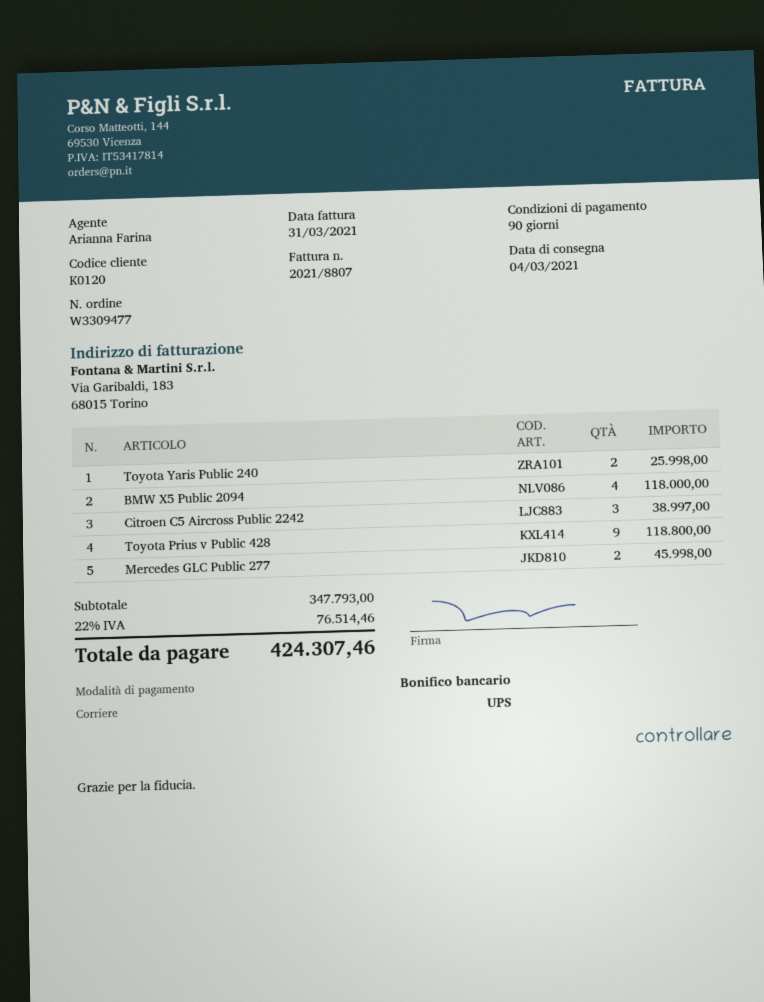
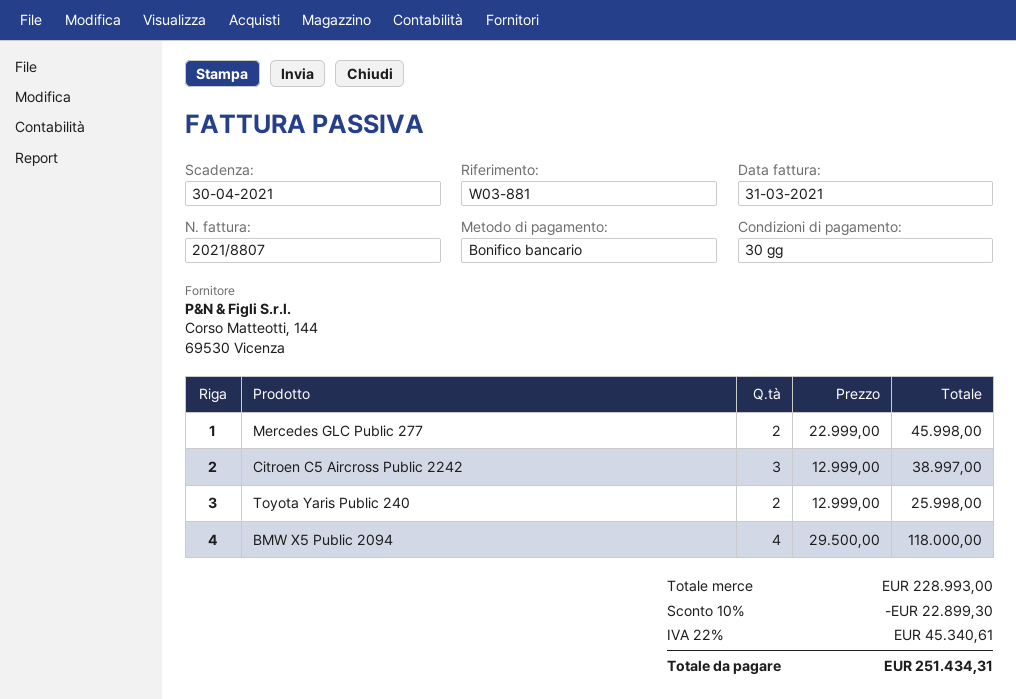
payment terms: 90 days -> 30 days
Toyota Prius v Public 428: 9 for 118800.00 -> none
subtotal: 347793.00 -> 228993.00
discount: none -> 10% = 22899.30
tax: 22% = 76514.46 -> 22% = 45340.61
total: 424307.46 -> 251434.31

